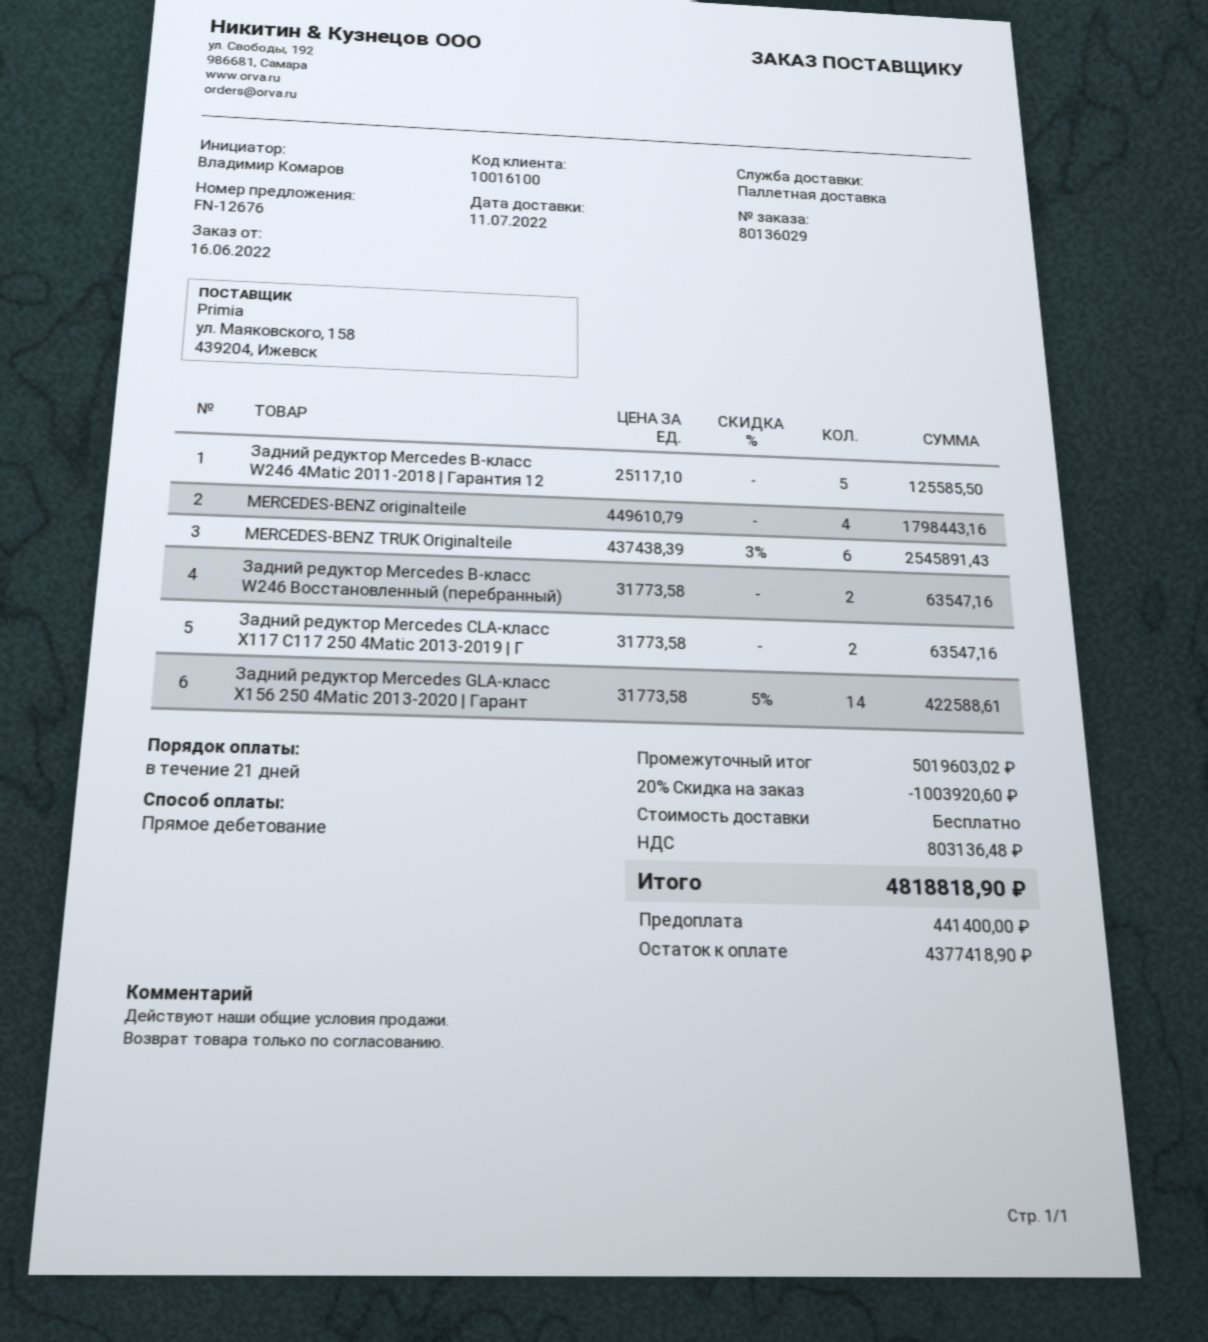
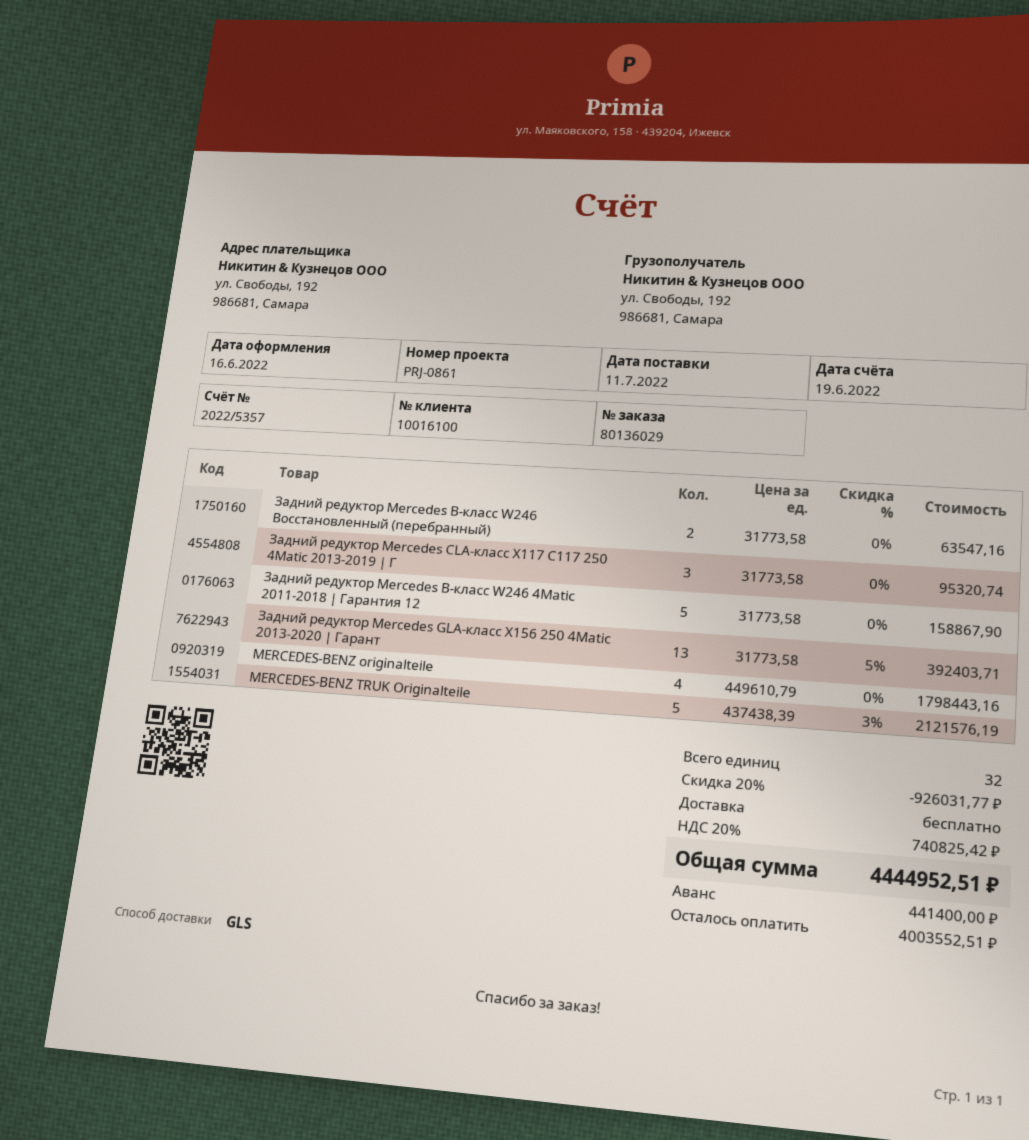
shipping method: pallet freight -> GLS
Задний редуктор Mercedes B-класс W246 4Matic 2011-2018 | Гарантия 12: 5 x 25117.10 = 125585.50 -> 5 x 31773.58 = 158867.90
MERCEDES-BENZ TRUK Originalteile: 6 x 437438.39 - 3% = 2545891.43 -> 5 x 437438.39 - 3% = 2121576.19
Задний редуктор Mercedes CLA-класс X117 C117 250 4Matic 2013-2019 | Г: 2 x 31773.58 = 63547.16 -> 3 x 31773.58 = 95320.74
Задний редуктор Mercedes GLA-класс X156 250 4Matic 2013-2020 | Гарант: 14 x 31773.58 - 5% = 422588.61 -> 13 x 31773.58 - 5% = 392403.71
discount: 20% = 1003920.60 -> 20% = 926031.77
tax: 803136.48 -> 740825.42
total: 4818818.90 -> 4444952.51
balance: 4377418.90 -> 4003552.51

